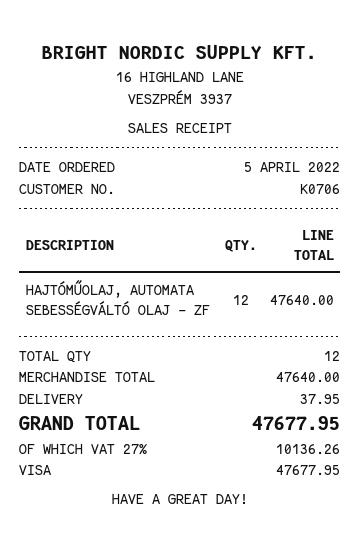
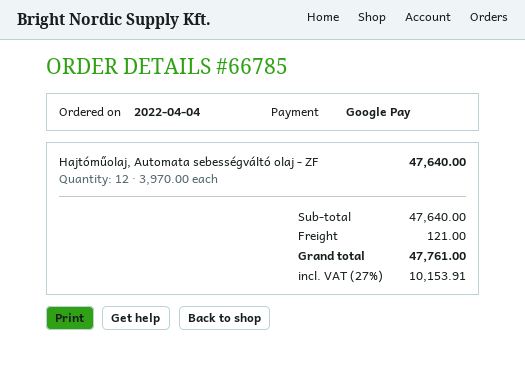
order date: 2022-04-05 -> 2022-04-04
payment method: Visa -> Google Pay
shipping: 37.95 -> 121.00
tax: 27% = 10136.26 -> 27% = 10153.91
total: 47677.95 -> 47761.00

